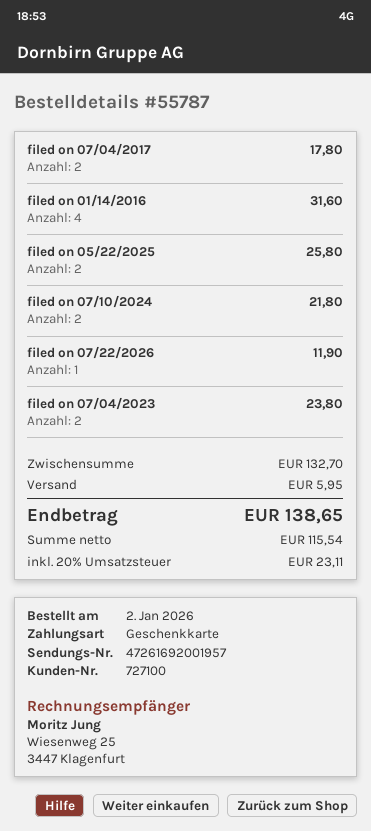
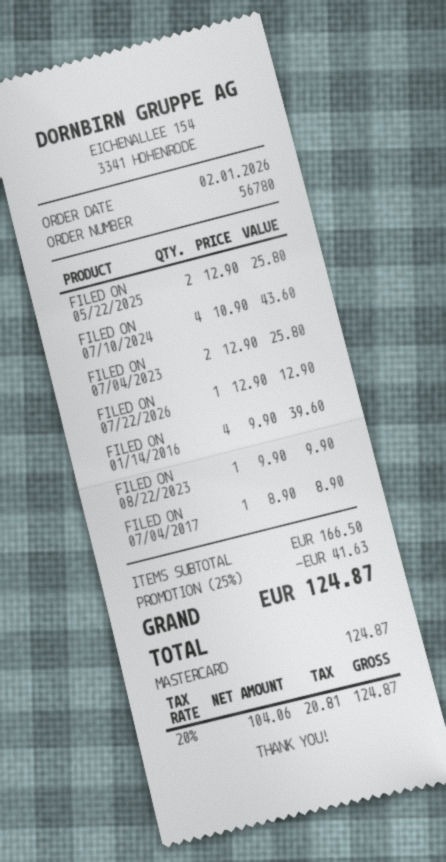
order number: 55787 -> 56780
payment method: gift card -> Mastercard
filed on 07/04/2017: 2 for 17.80 -> 1 for 8.90
filed on 01/14/2016: 4 for 31.60 -> 4 for 39.60
filed on 07/10/2024: 2 for 21.80 -> 4 for 43.60
filed on 07/22/2026: 1 for 11.90 -> 1 for 12.90
filed on 07/04/2023: 2 for 23.80 -> 2 for 25.80
FILED ON 08/22/2023: none -> 1 for 9.90
subtotal: 132.70 -> 166.50
discount: none -> 25% = 41.63
shipping: 5.95 -> none
net: 115.54 -> 104.06
tax: 20% = 23.11 -> 20% = 20.81
total: 138.65 -> 124.87

